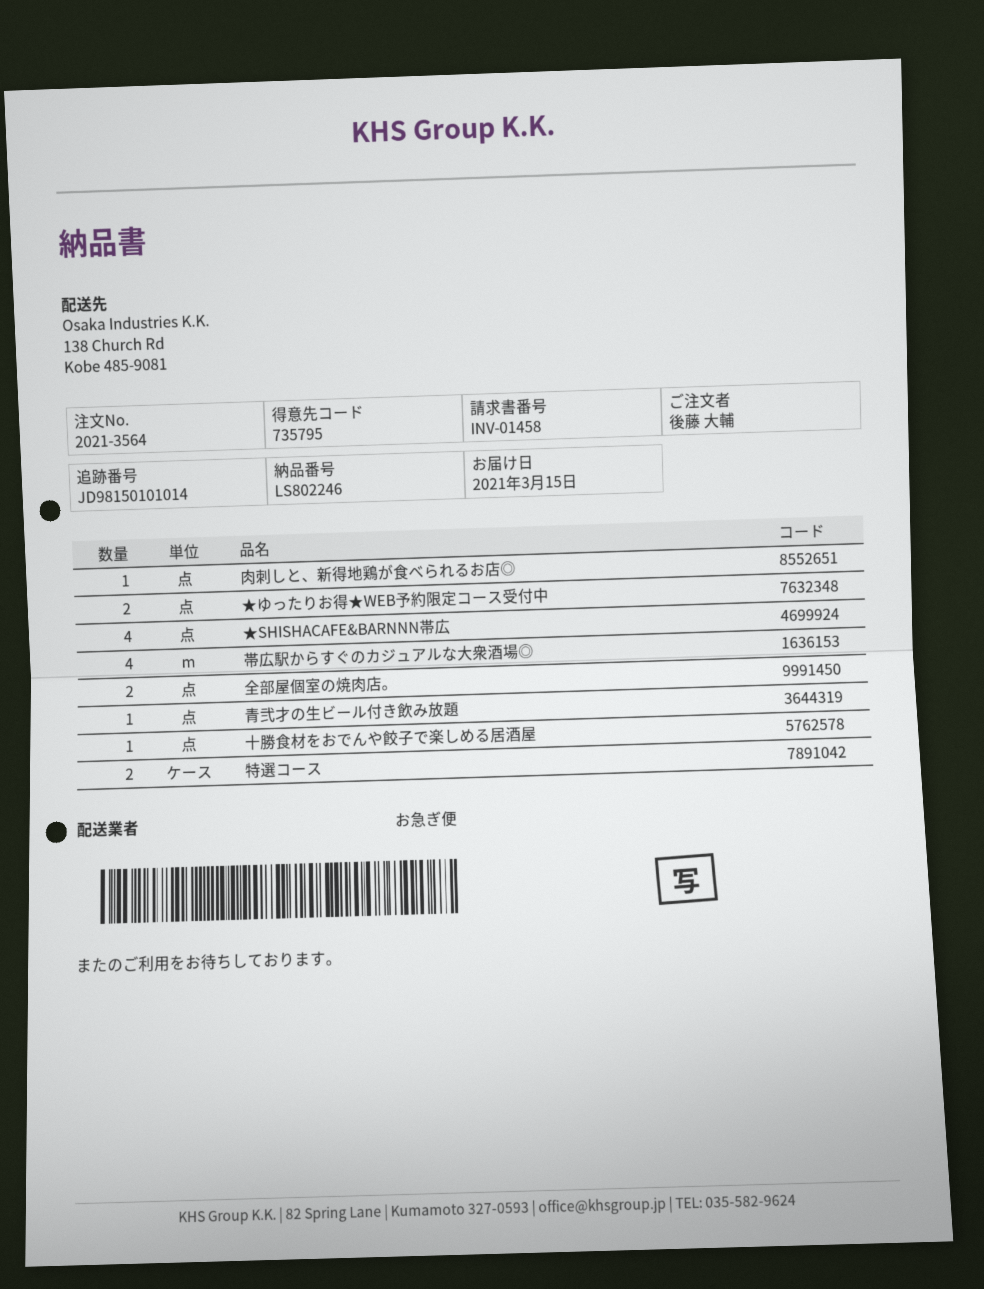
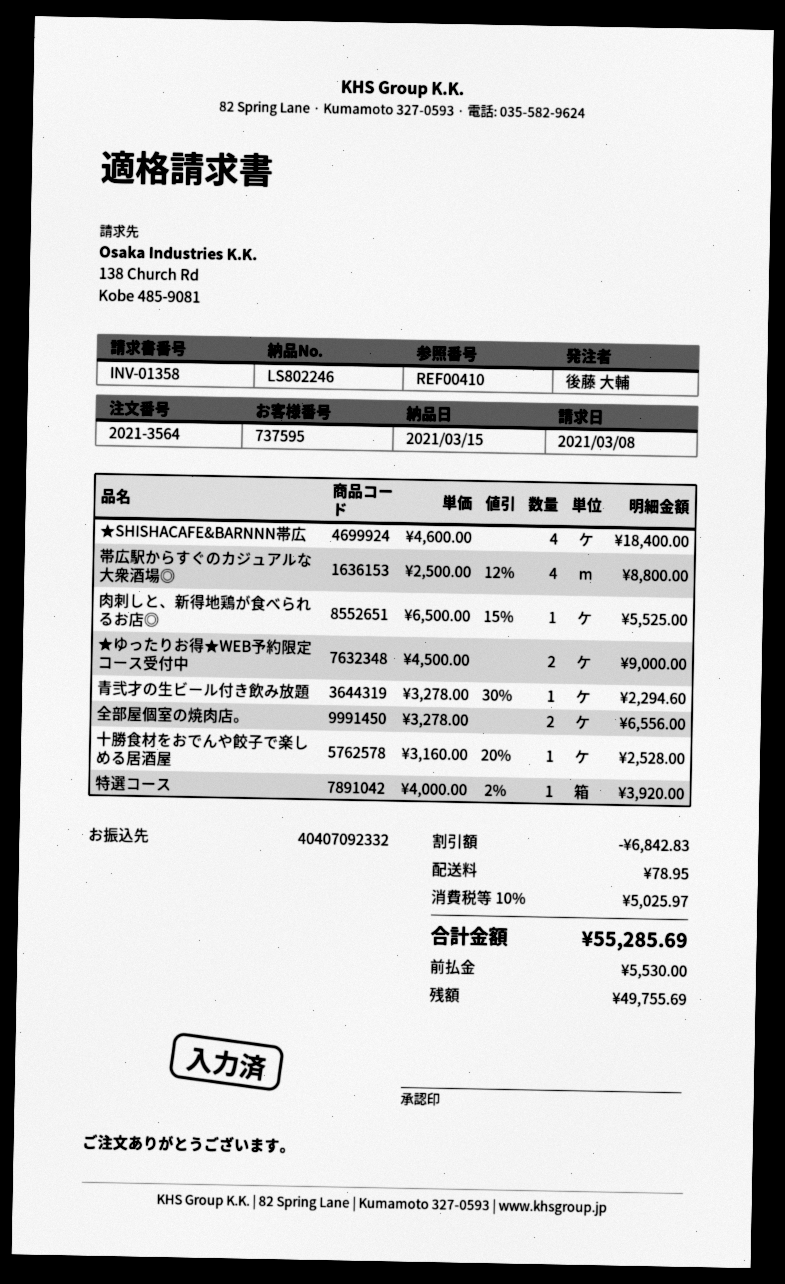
invoice number: INV-01458 -> INV-01358
customer number: 735795 -> 737595
特選コース: 2 -> 1

